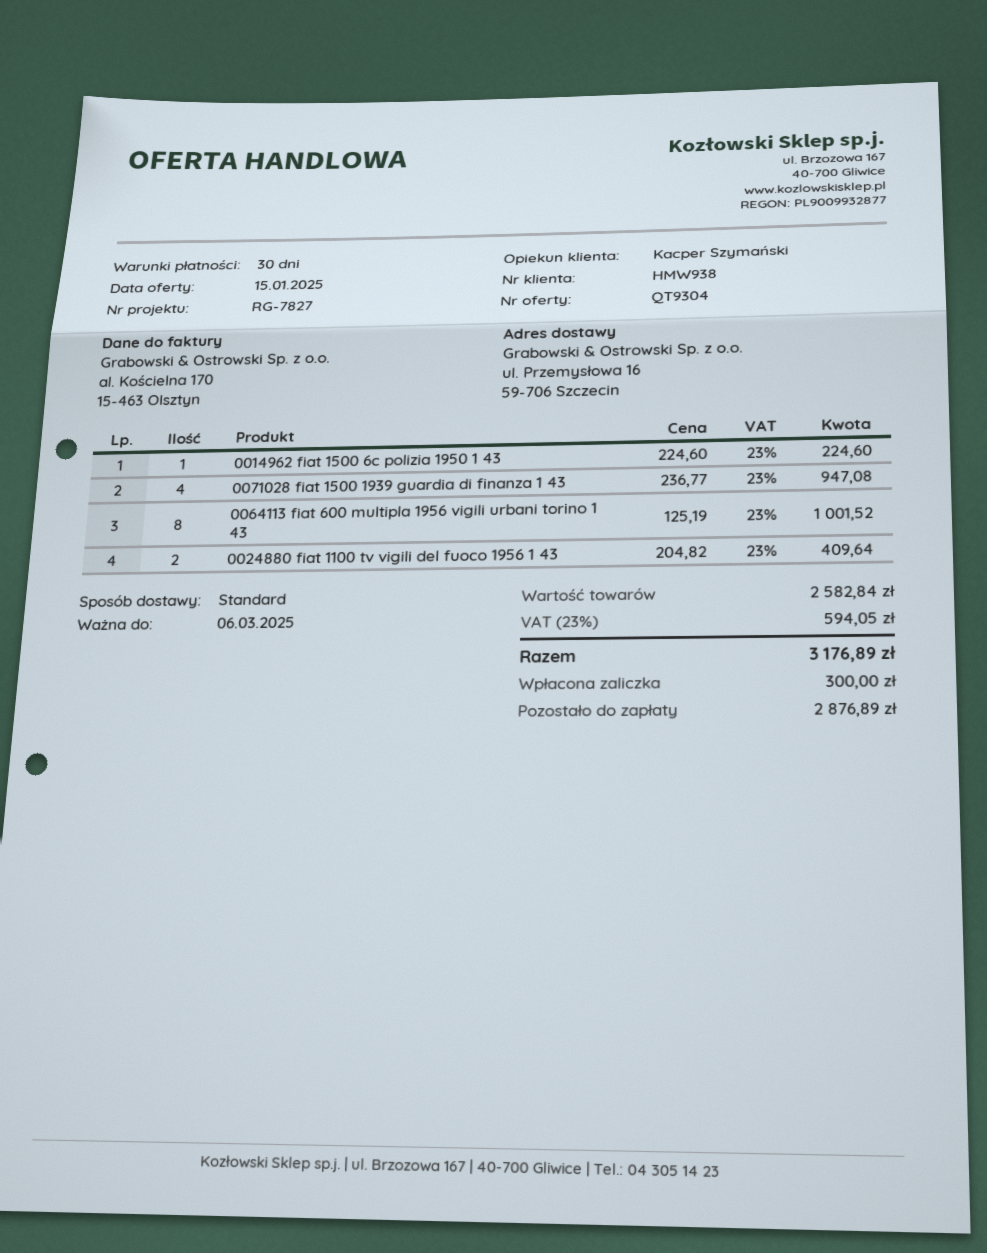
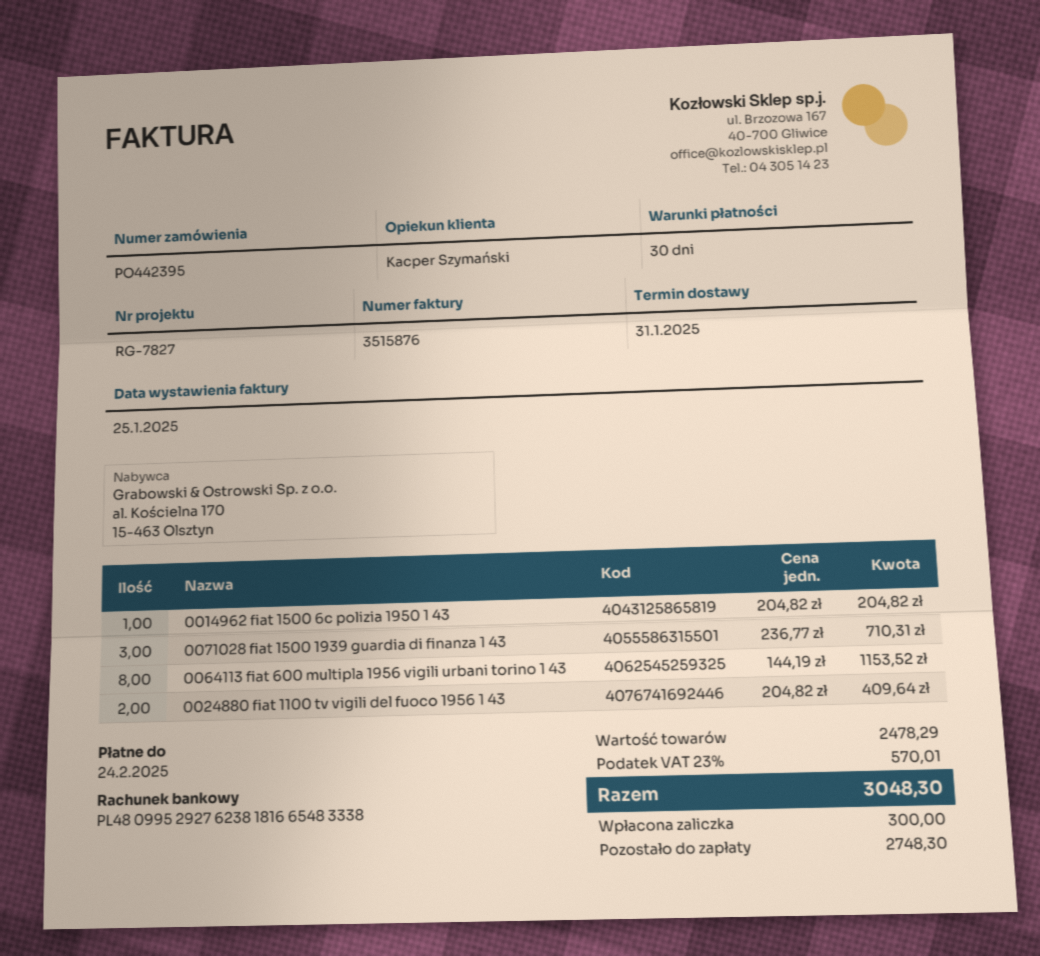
0014962 fiat 1500 6c polizia 1950 1 43: 1 x 224.60 = 224.60 -> 1 x 204.82 = 204.82
0071028 fiat 1500 1939 guardia di finanza 1 43: 4 x 236.77 = 947.08 -> 3 x 236.77 = 710.31
0064113 fiat 600 multipla 1956 vigili urbani torino 1 43: 8 x 125.19 = 1001.52 -> 8 x 144.19 = 1153.52
subtotal: 2582.84 -> 2478.29
tax: 23% = 594.05 -> 23% = 570.01
total: 3176.89 -> 3048.30
balance: 2876.89 -> 2748.30

